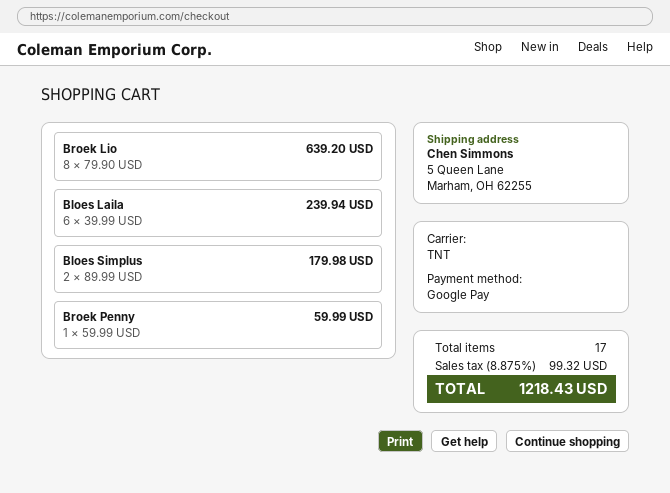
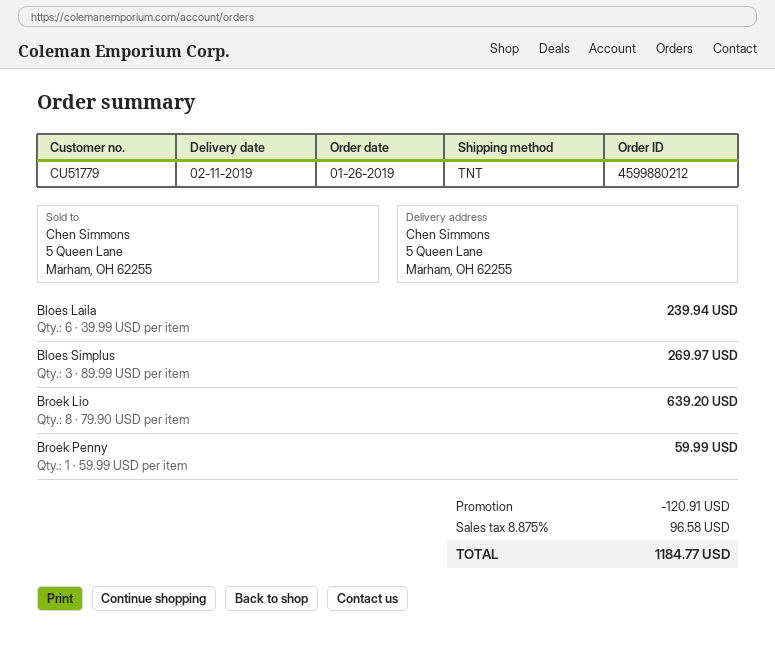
Bloes Simplus: 2 x 89.99 = 179.98 -> 3 x 89.99 = 269.97
discount: none -> 120.91
tax: 8.875% = 99.32 -> 8.875% = 96.58
total: 1218.43 -> 1184.77

